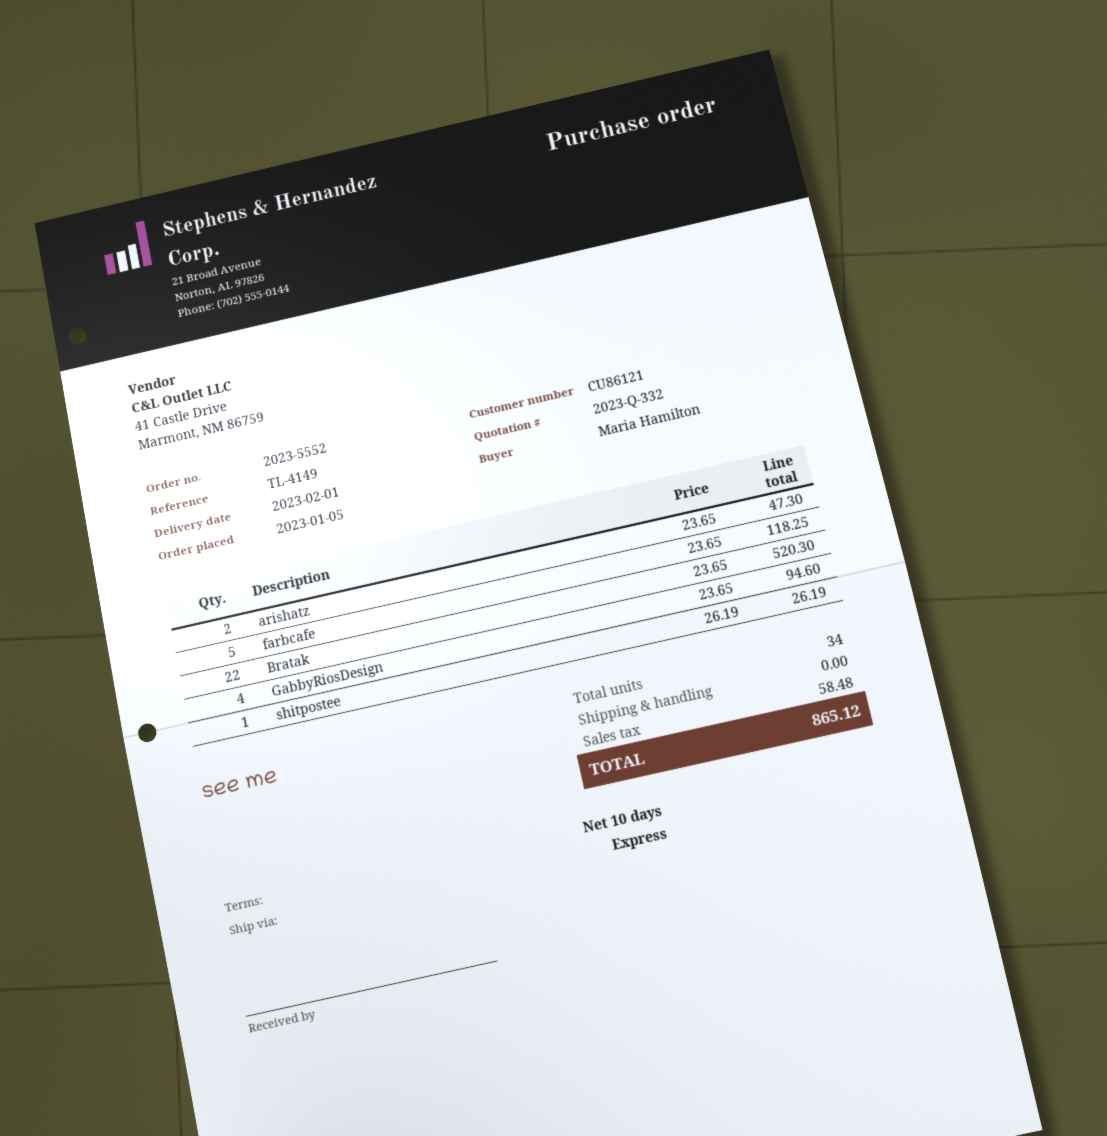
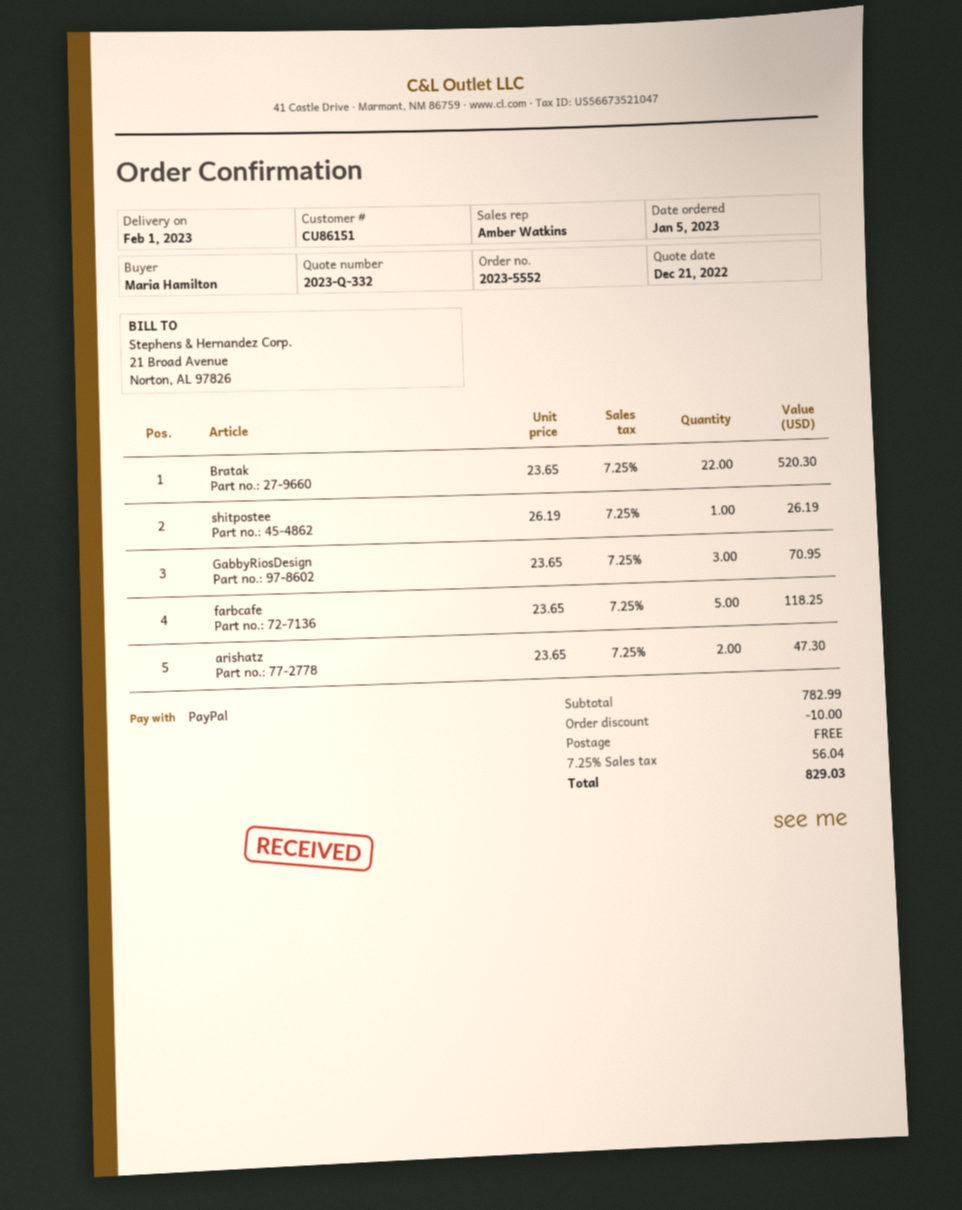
customer number: CU86121 -> CU86151
GabbyRiosDesign: 4 x 23.65 = 94.60 -> 3 x 23.65 = 70.95
discount: none -> 10.00
tax: 58.48 -> 56.04
total: 865.12 -> 829.03

